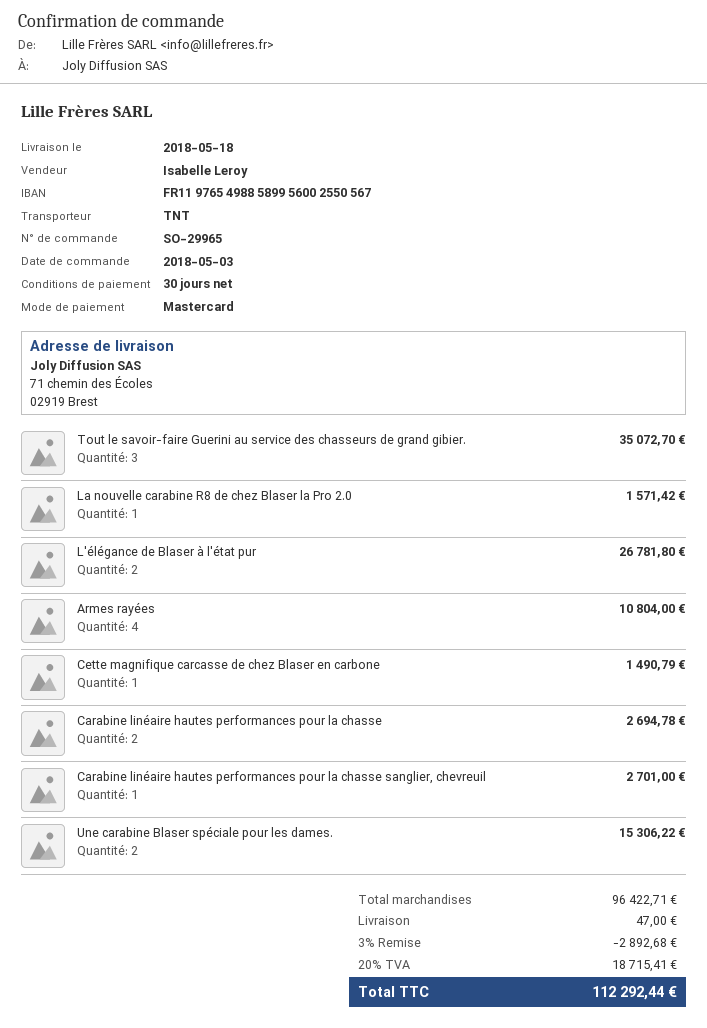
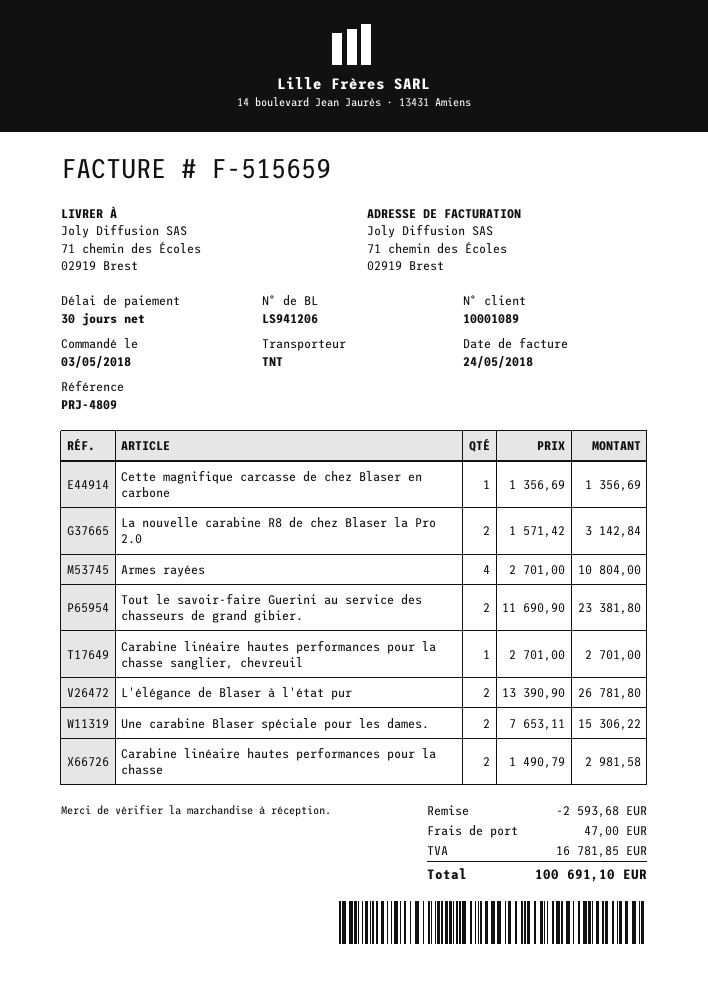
Tout le savoir-faire Guerini au service des chasseurs de grand gibier.: 3 for 35072.70 -> 2 for 23381.80
La nouvelle carabine R8 de chez Blaser la Pro 2.0: 1 for 1571.42 -> 2 for 3142.84
Cette magnifique carcasse de chez Blaser en carbone: 1 for 1490.79 -> 1 for 1356.69
Carabine linéaire hautes performances pour la chasse: 2 for 2694.78 -> 2 for 2981.58
discount: 2892.68 -> 2593.68
tax: 18715.41 -> 16781.85
total: 112292.44 -> 100691.10

